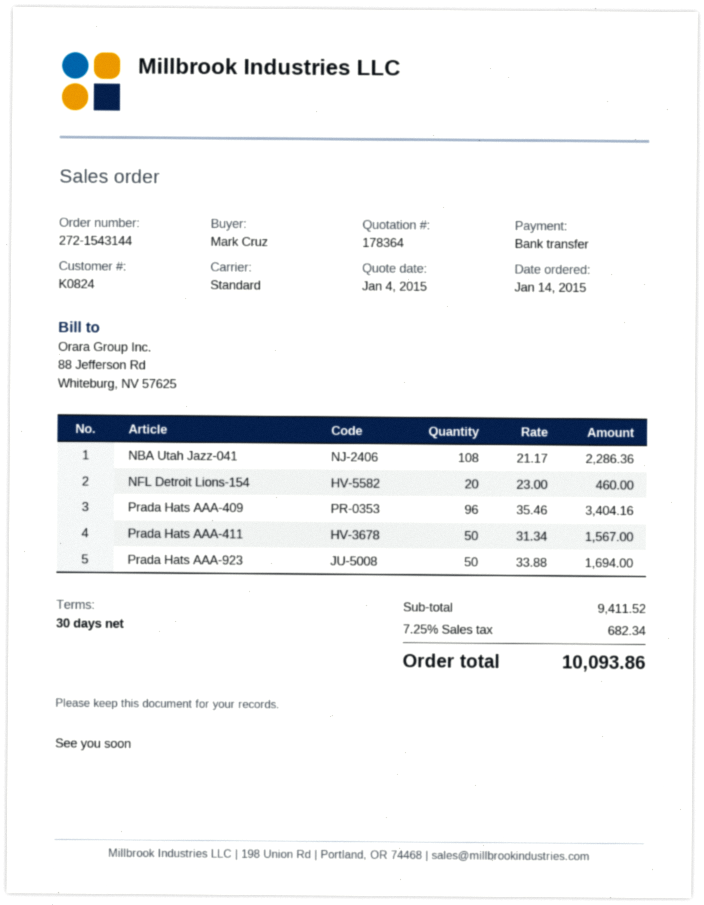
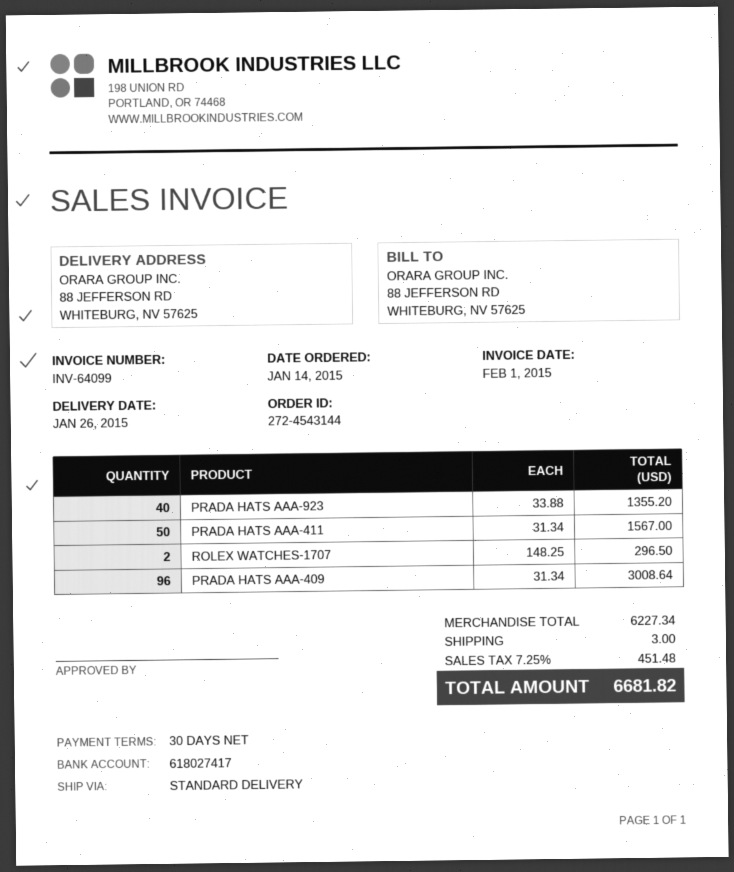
order number: 272-1543144 -> 272-4543144
NBA Utah Jazz-041: 108 x 21.17 = 2286.36 -> none
NFL Detroit Lions-154: 20 x 23.00 = 460.00 -> none
Prada Hats AAA-409: 96 x 35.46 = 3404.16 -> 96 x 31.34 = 3008.64
Prada Hats AAA-923: 50 x 33.88 = 1694.00 -> 40 x 33.88 = 1355.20
ROLEX WATCHES-1707: none -> 2 x 148.25 = 296.50
subtotal: 9411.52 -> 6227.34
shipping: none -> 3.00
tax: 7.25% = 682.34 -> 7.25% = 451.48
total: 10093.86 -> 6681.82

